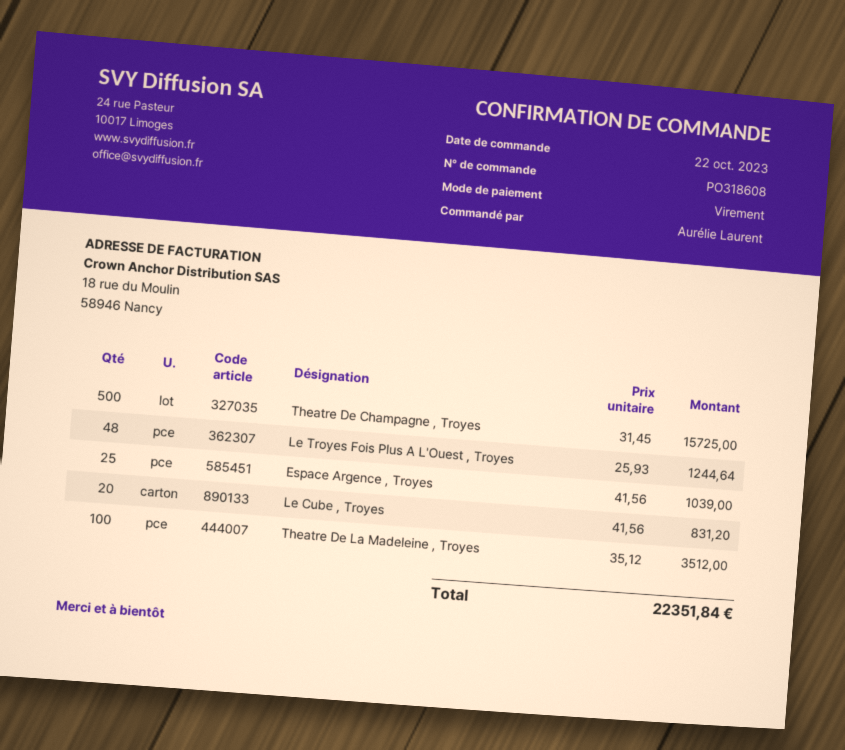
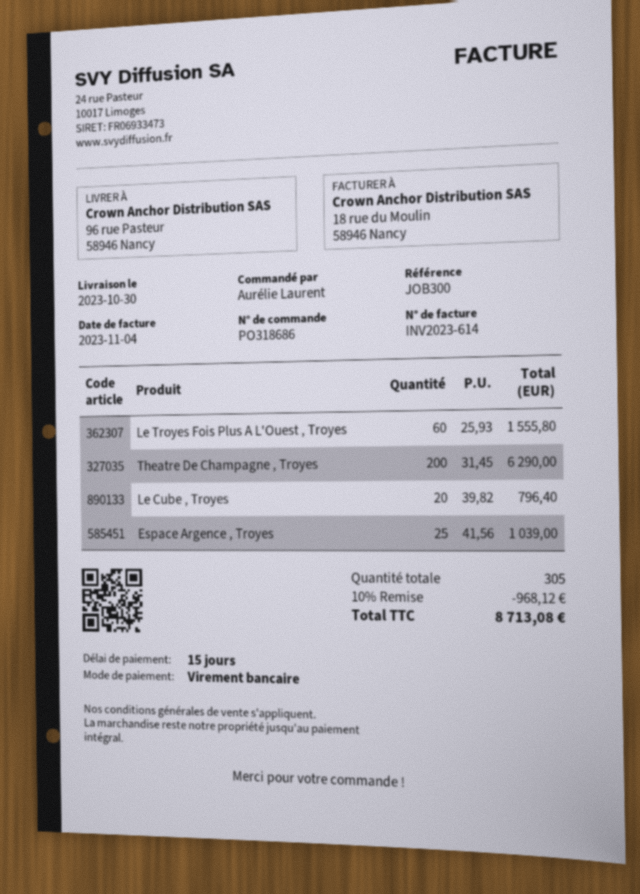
order number: PO318608 -> PO318686
Theatre De Champagne , Troyes: 500 x 31.45 = 15725.00 -> 200 x 31.45 = 6290.00
Le Troyes Fois Plus A L'Ouest , Troyes: 48 x 25.93 = 1244.64 -> 60 x 25.93 = 1555.80
Le Cube , Troyes: 20 x 41.56 = 831.20 -> 20 x 39.82 = 796.40
Theatre De La Madeleine , Troyes: 100 x 35.12 = 3512.00 -> none
discount: none -> 10% = 968.12
total: 22351.84 -> 8713.08

